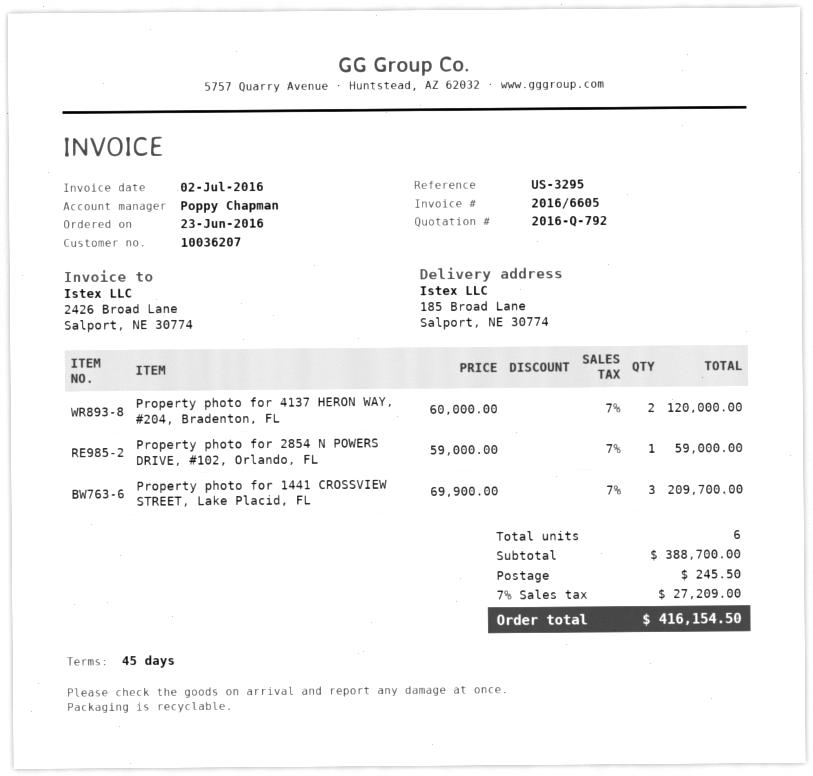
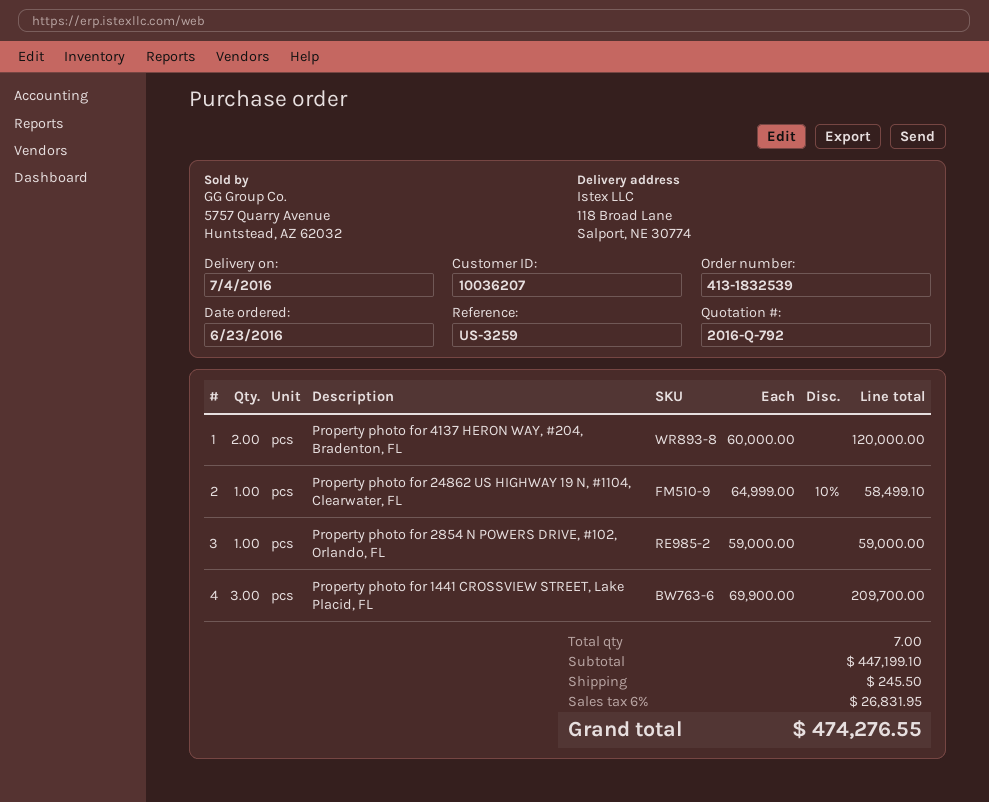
reference: US-3295 -> US-3259
ship to: 185 Broad Lane, Salport, NE 30774 -> 118 Broad Lane, Salport, NE 30774
Property photo for 24862 US HIGHWAY 19 N, #1104, Clearwater, FL: none -> 1 x 64999.00 - 10% = 58499.10
total quantity: 6 -> 7
subtotal: 388700.00 -> 447199.10
tax: 7% = 27209.00 -> 6% = 26831.95
total: 416154.50 -> 474276.55

